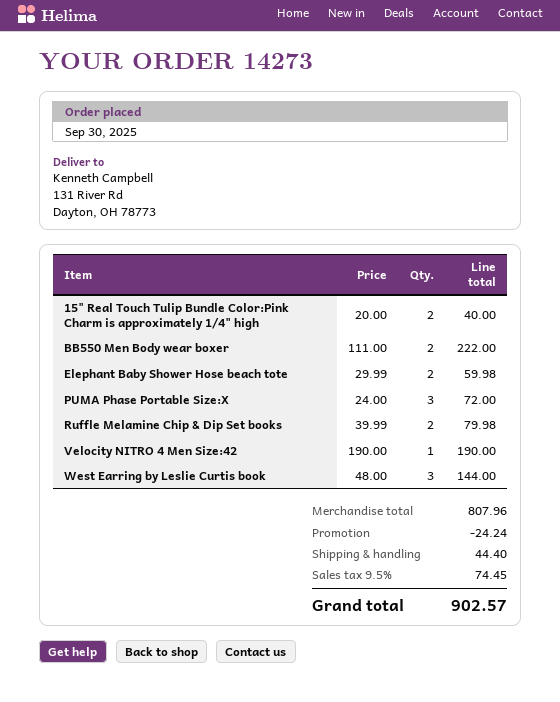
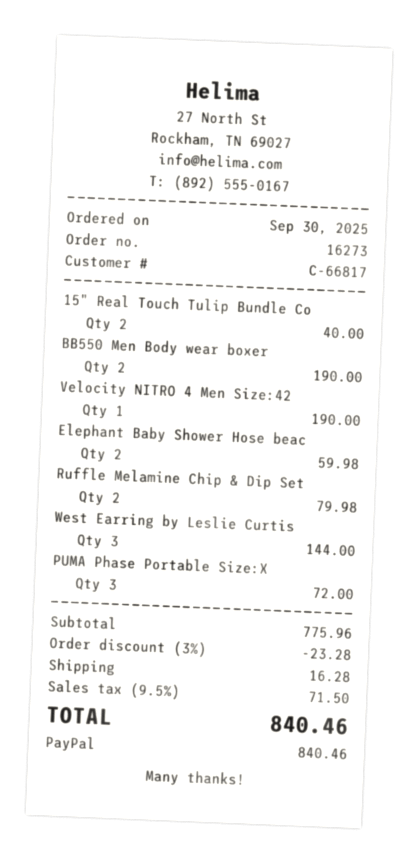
order number: 14273 -> 16273
BB550 Men Body wear boxer: 2 for 222.00 -> 2 for 190.00
subtotal: 807.96 -> 775.96
discount: 24.24 -> 23.28
shipping: 44.40 -> 16.28
tax: 9.5% = 74.45 -> 9.5% = 71.50
total: 902.57 -> 840.46

